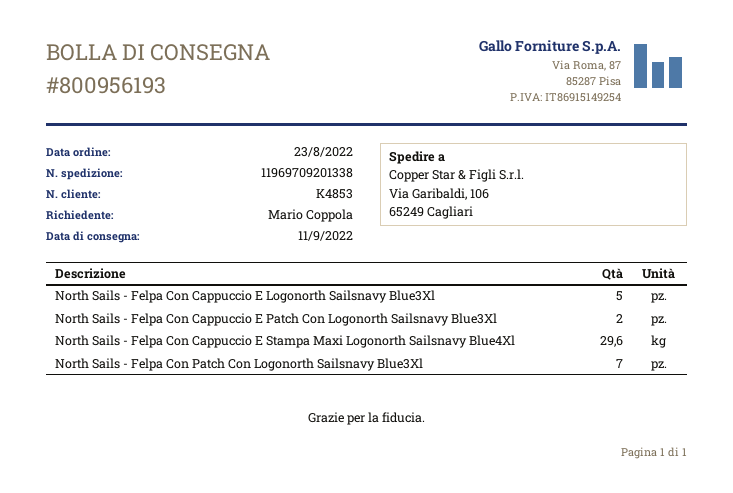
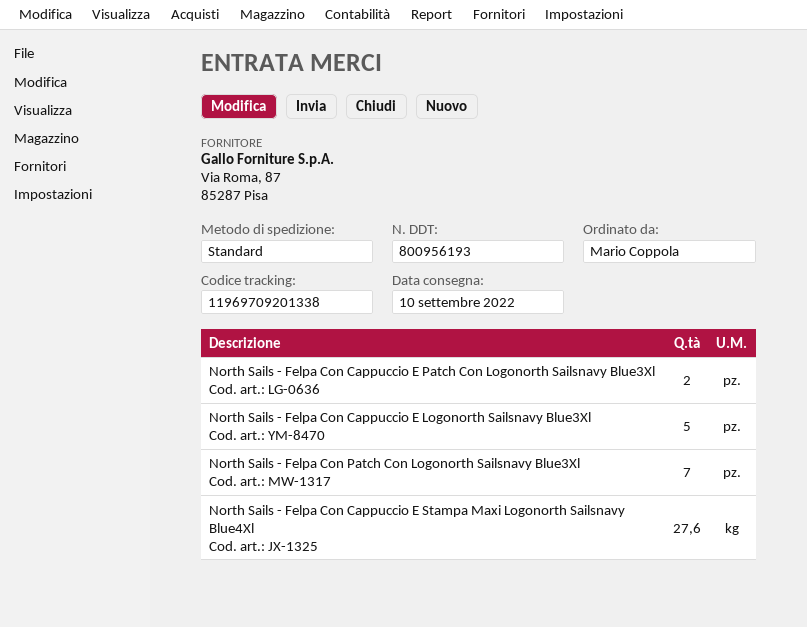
delivery date: 2022-09-11 -> 2022-09-10
North Sails - Felpa Con Cappuccio E Stampa Maxi Logonorth Sailsnavy Blue4Xl: 29.6 -> 27.6

